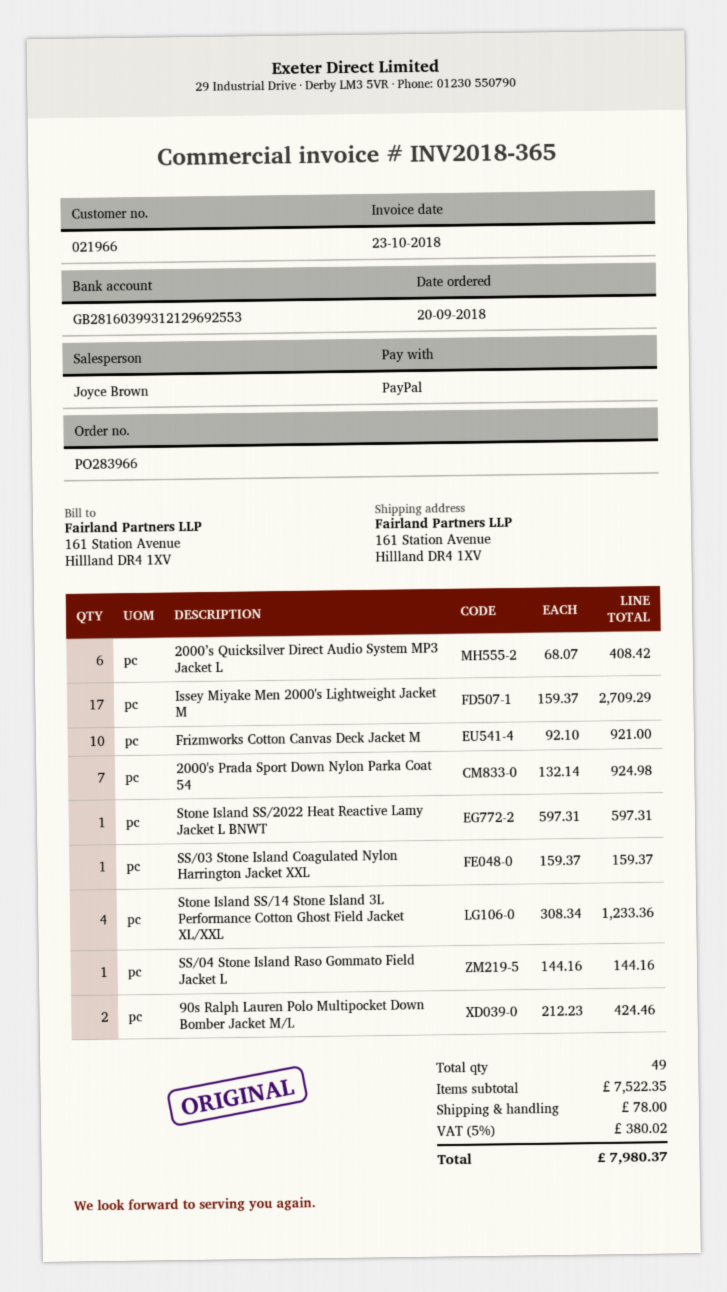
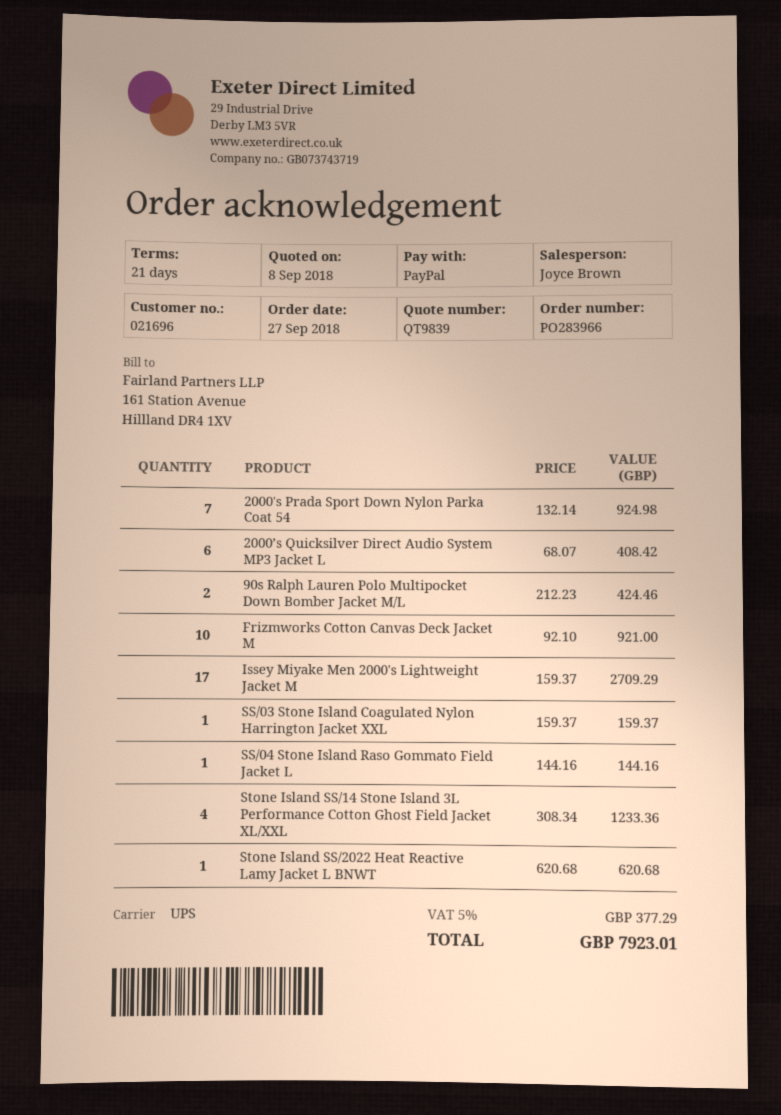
order date: 2018-09-20 -> 2018-09-27
customer number: 021966 -> 021696
Stone Island SS/2022 Heat Reactive Lamy Jacket L BNWT: 1 x 597.31 = 597.31 -> 1 x 620.68 = 620.68
shipping: 78.00 -> none
tax: 5% = 380.02 -> 5% = 377.29
total: 7980.37 -> 7923.01

